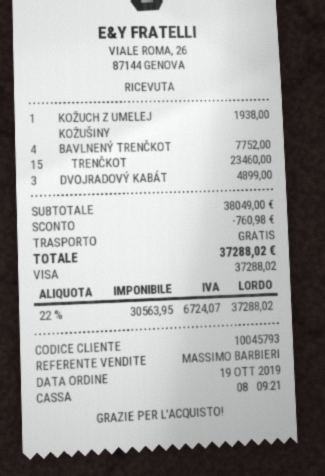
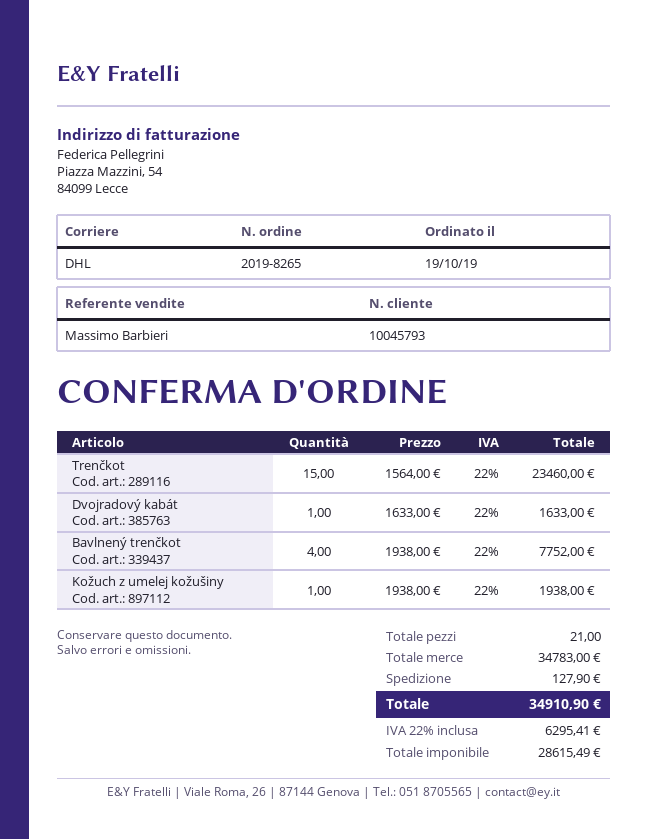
DVOJRADOVÝ KABÁT: 3 for 4899.00 -> 1 for 1633.00
subtotal: 38049.00 -> 34783.00
discount: 760.98 -> none
shipping: 0.00 -> 127.90
net: 30563.95 -> 28615.49
tax: 22% = 6724.07 -> 22% = 6295.41
total: 37288.02 -> 34910.90

